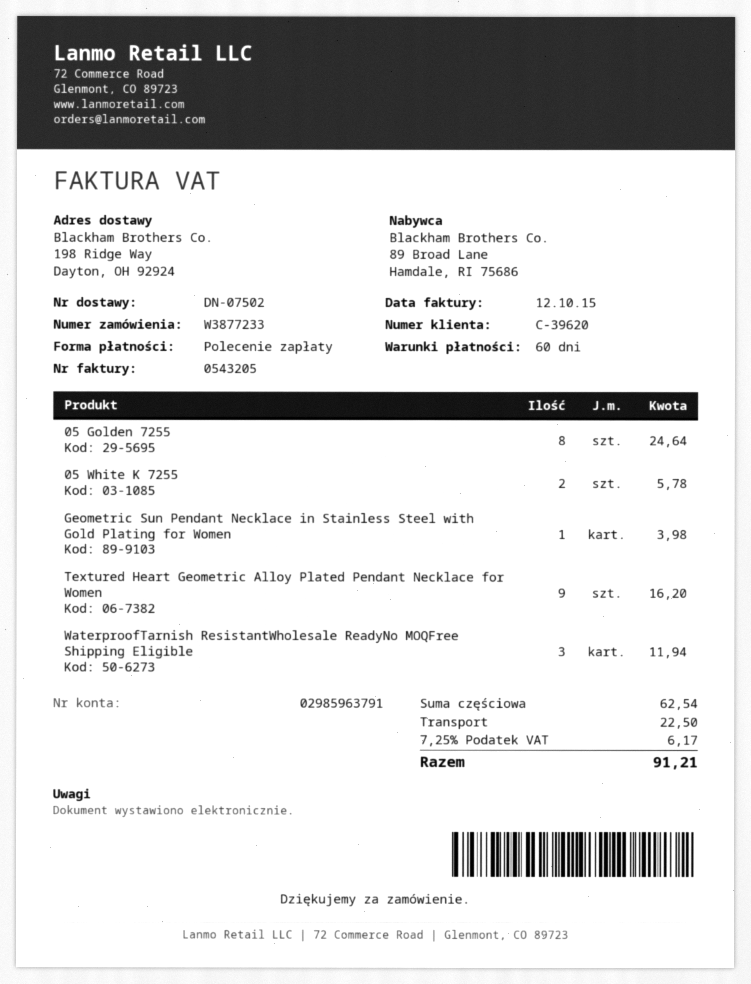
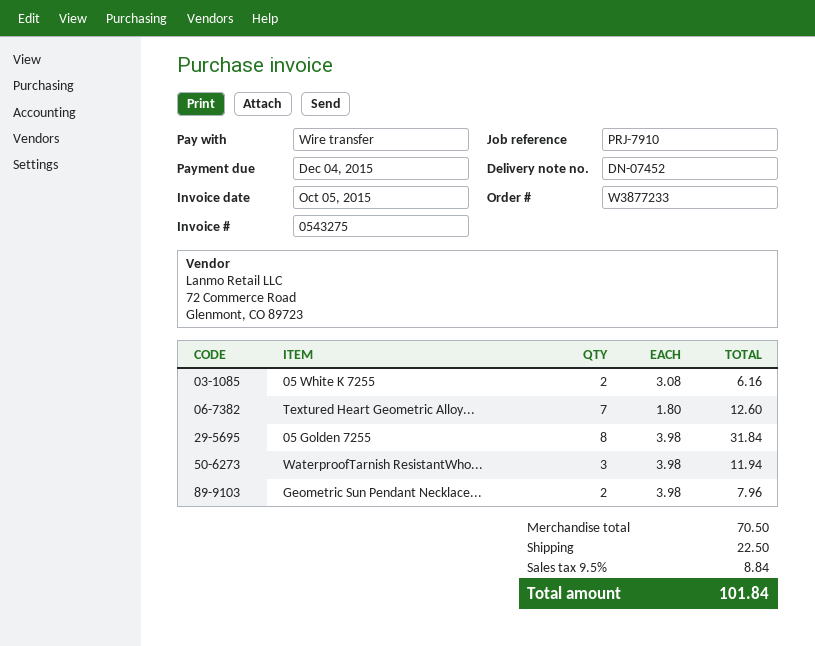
delivery note number: DN-07502 -> DN-07452
invoice number: 0543205 -> 0543275
invoice date: 2015-10-12 -> 2015-10-05
payment method: direct debit -> bank transfer
05 Golden 7255: 8 for 24.64 -> 8 for 31.84
05 White K 7255: 2 for 5.78 -> 2 for 6.16
Geometric Sun Pendant Necklace in Stainless Steel with Gold Plating for Women: 1 for 3.98 -> 2 for 7.96
Textured Heart Geometric Alloy Plated Pendant Necklace for Women: 9 for 16.20 -> 7 for 12.60
subtotal: 62.54 -> 70.50
tax: 7.25% = 6.17 -> 9.5% = 8.84
total: 91.21 -> 101.84

